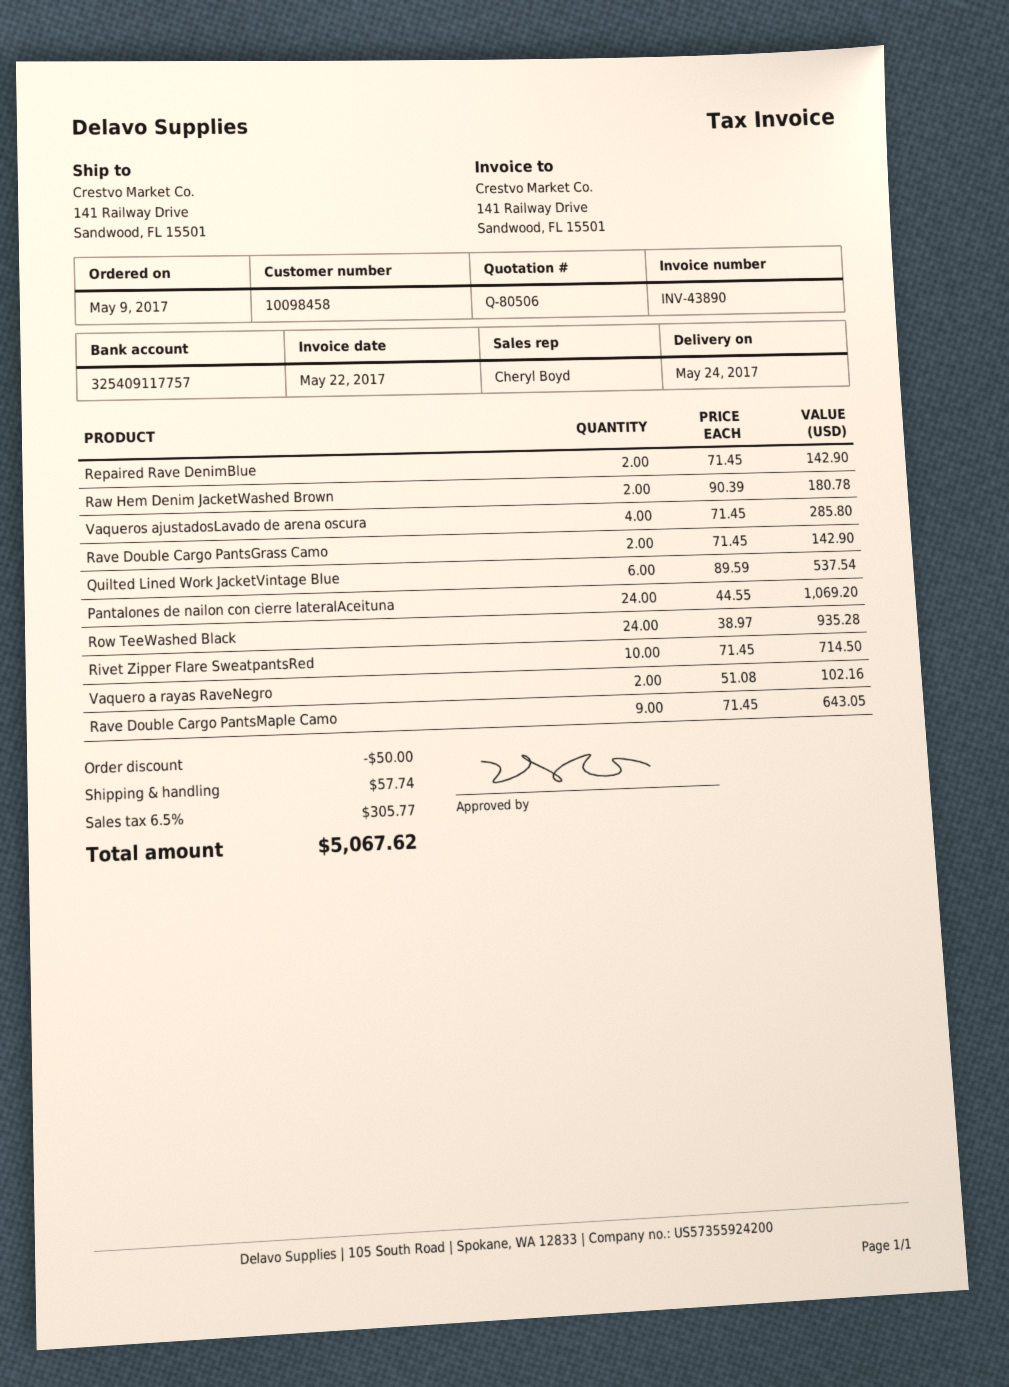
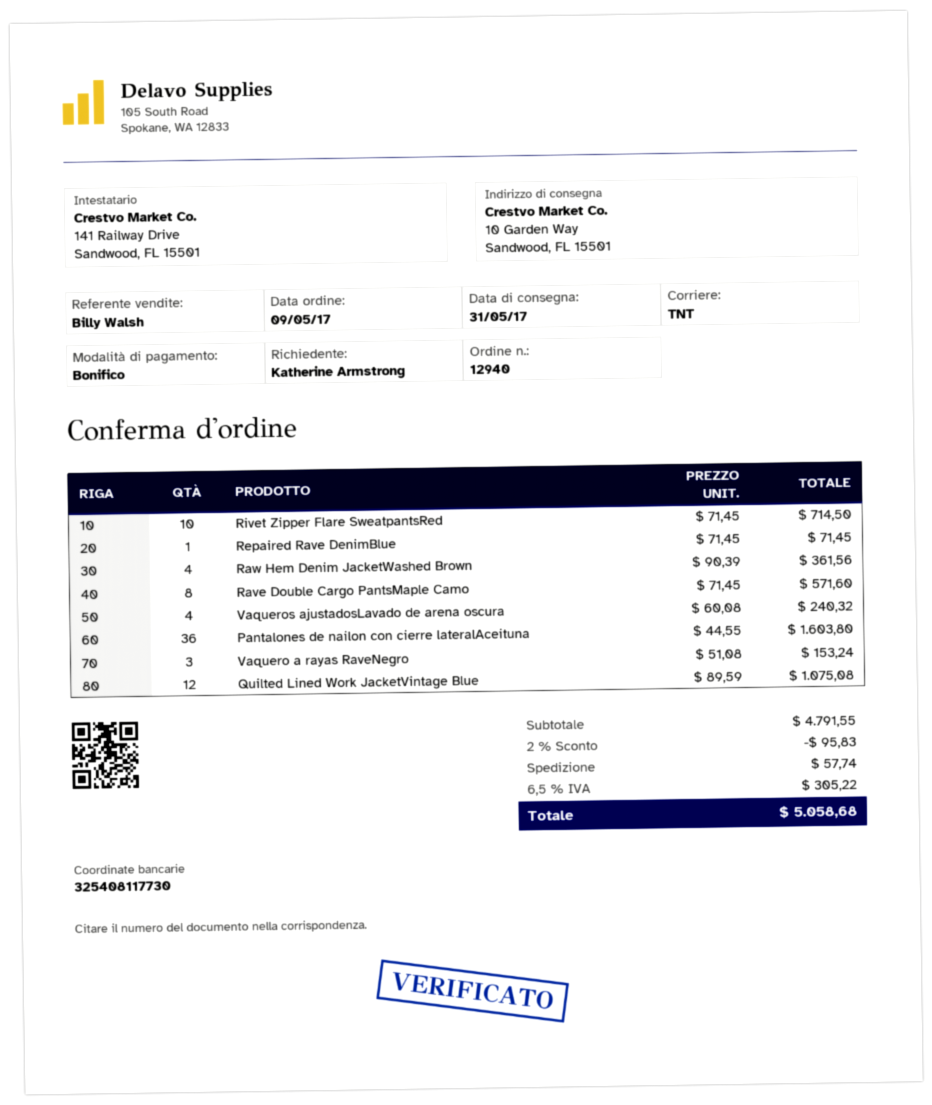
delivery date: 2017-05-24 -> 2017-05-31
sales rep: Cheryl Boyd -> Billy Walsh
bank account: 325409117757 -> 325408117730
ship to: 141 Railway Drive, Sandwood, FL 15501 -> 10 Garden Way, Sandwood, FL 15501
Repaired Rave DenimBlue: 2 x 71.45 = 142.90 -> 1 x 71.45 = 71.45
Raw Hem Denim JacketWashed Brown: 2 x 90.39 = 180.78 -> 4 x 90.39 = 361.56
Vaqueros ajustadosLavado de arena oscura: 4 x 71.45 = 285.80 -> 4 x 60.08 = 240.32
Rave Double Cargo PantsGrass Camo: 2 x 71.45 = 142.90 -> none
Quilted Lined Work JacketVintage Blue: 6 x 89.59 = 537.54 -> 12 x 89.59 = 1075.08
Pantalones de nailon con cierre lateralAceituna: 24 x 44.55 = 1069.20 -> 36 x 44.55 = 1603.80
Row TeeWashed Black: 24 x 38.97 = 935.28 -> none
Vaquero a rayas RaveNegro: 2 x 51.08 = 102.16 -> 3 x 51.08 = 153.24
Rave Double Cargo PantsMaple Camo: 9 x 71.45 = 643.05 -> 8 x 71.45 = 571.60
discount: 50.00 -> 95.83
tax: 6.5% = 305.77 -> 6.5% = 305.22
total: 5067.62 -> 5058.68

